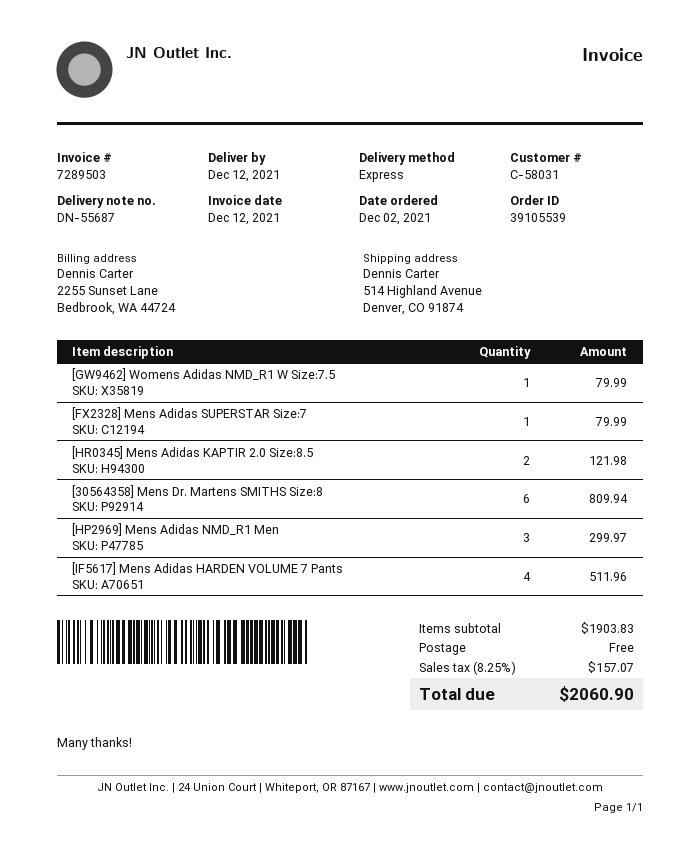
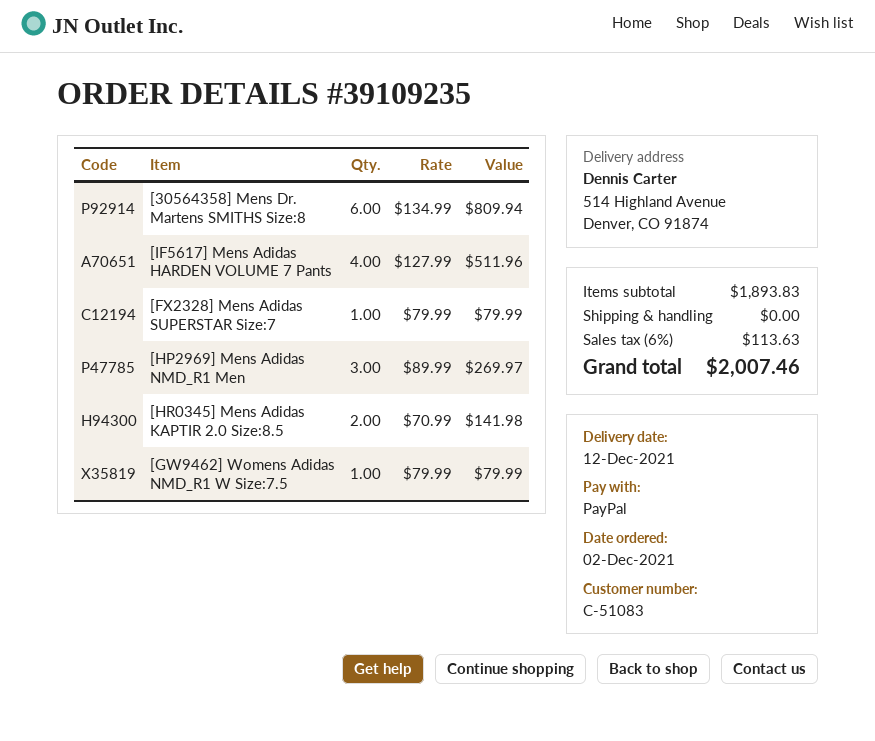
order number: 39105539 -> 39109235
customer number: C-58031 -> C-51083
[HR0345] Mens Adidas KAPTIR 2.0 Size:8.5: 2 for 121.98 -> 2 for 141.98
[HP2969] Mens Adidas NMD_R1 Men: 3 for 299.97 -> 3 for 269.97
subtotal: 1903.83 -> 1893.83
tax: 8.25% = 157.07 -> 6% = 113.63
total: 2060.90 -> 2007.46

